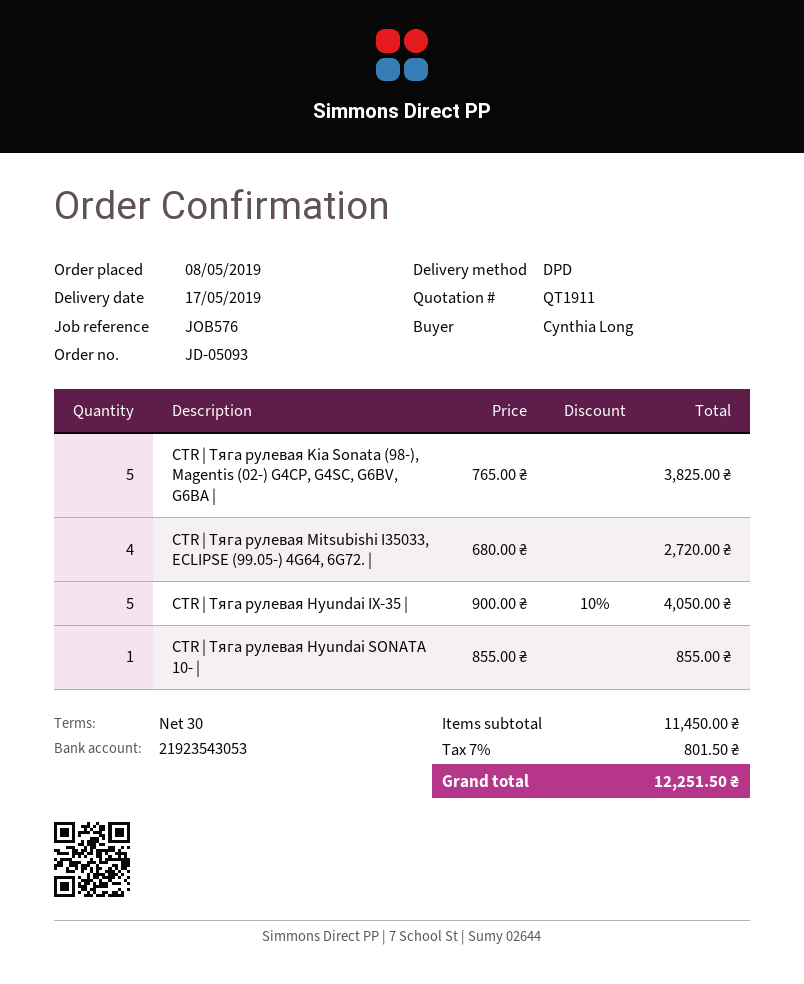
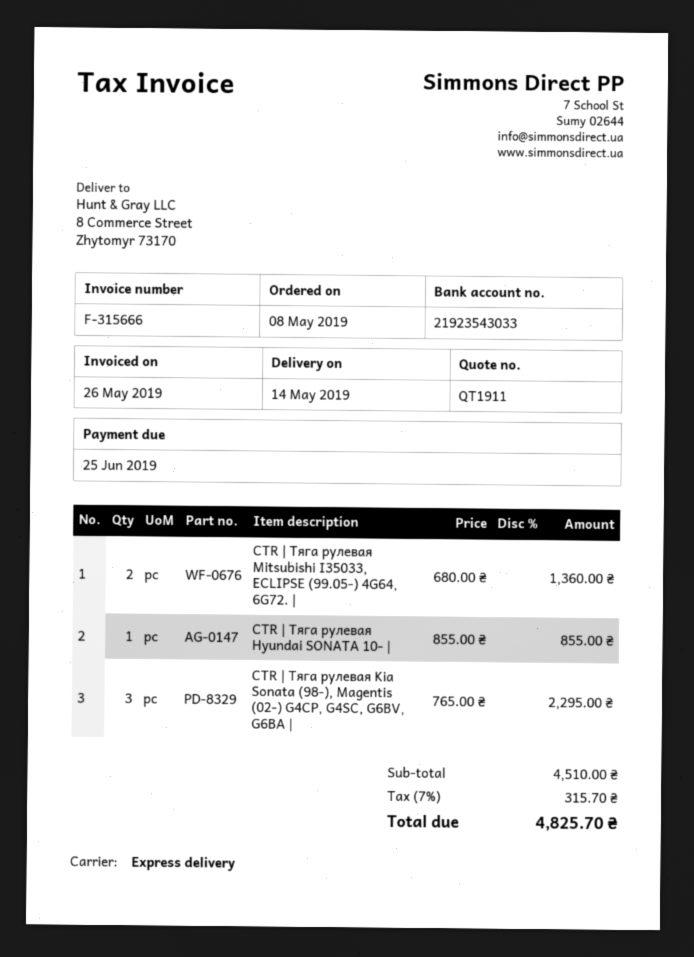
delivery date: 2019-05-17 -> 2019-05-14
bank account: 21923543053 -> 21923543033
shipping method: DPD -> express
CTR | Тяга рулевая Kia Sonata (98-), Magentis (02-) G4CP, G4SC, G6BV, G6BA |: 5 x 765.00 = 3825.00 -> 3 x 765.00 = 2295.00
CTR | Тяга рулевая Mitsubishi I35033, ECLIPSE (99.05-) 4G64, 6G72. |: 4 x 680.00 = 2720.00 -> 2 x 680.00 = 1360.00
CTR | Тяга рулевая Hyundai IX-35 |: 5 x 900.00 - 10% = 4050.00 -> none
subtotal: 11450.00 -> 4510.00
tax: 7% = 801.50 -> 7% = 315.70
total: 12251.50 -> 4825.70

